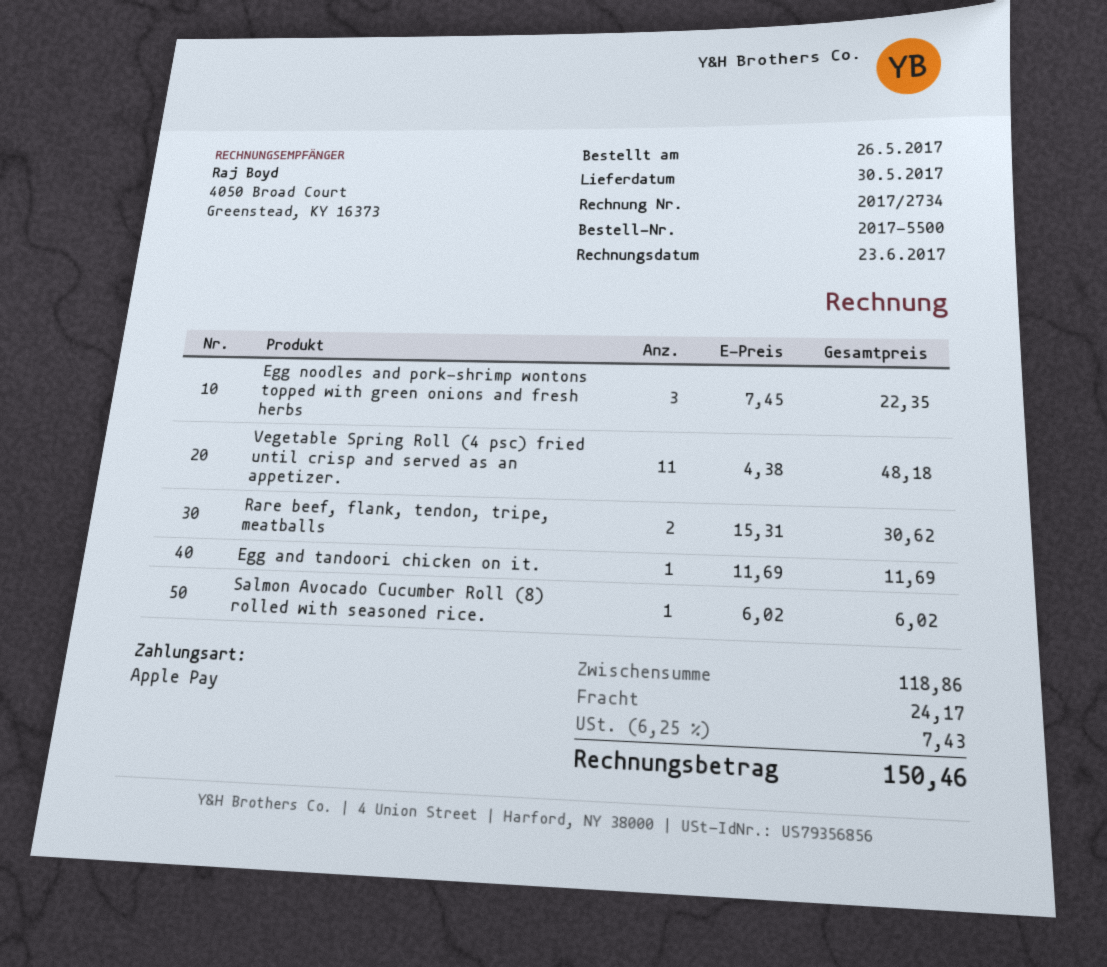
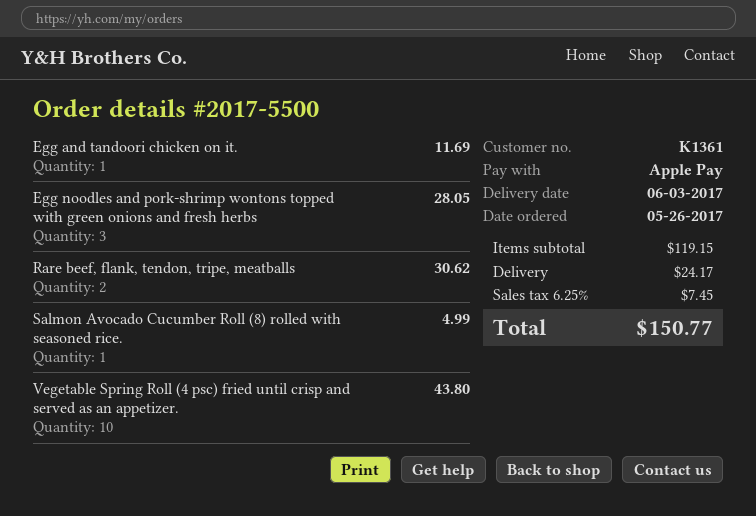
delivery date: 2017-05-30 -> 2017-06-03
Egg noodles and pork-shrimp wontons topped with green onions and fresh herbs: 3 for 22.35 -> 3 for 28.05
Vegetable Spring Roll (4 psc) fried until crisp and served as an appetizer.: 11 for 48.18 -> 10 for 43.80
Salmon Avocado Cucumber Roll (8) rolled with seasoned rice.: 1 for 6.02 -> 1 for 4.99
subtotal: 118.86 -> 119.15
tax: 6.25% = 7.43 -> 6.25% = 7.45
total: 150.46 -> 150.77

